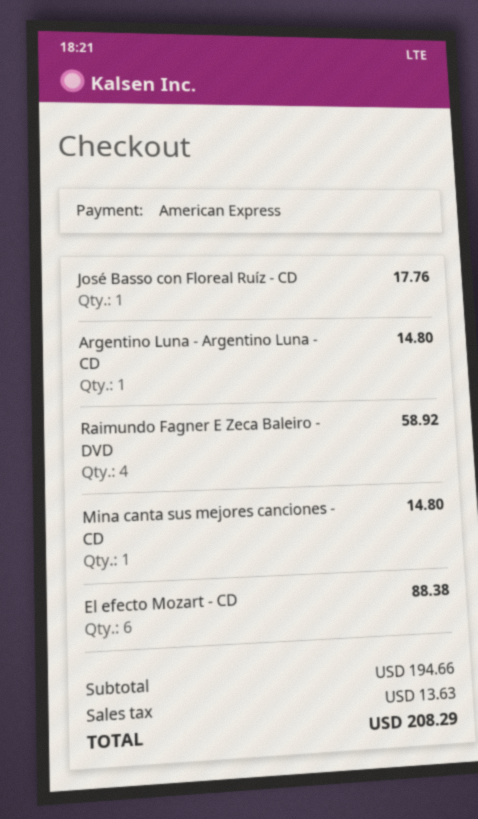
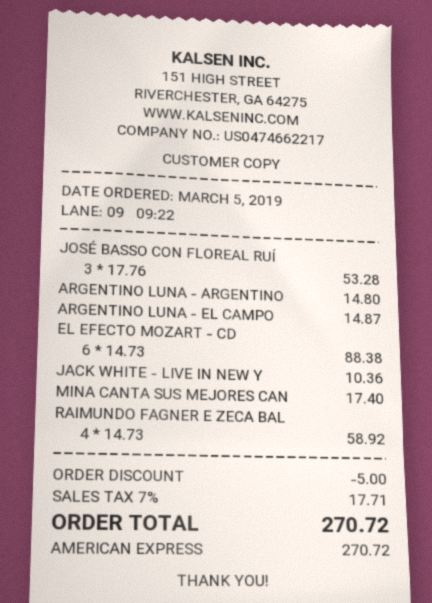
José Basso con Floreal Ruíz - CD: 1 for 17.76 -> 3 for 53.28
Mina canta sus mejores canciones - CD: 1 for 14.80 -> 1 for 17.40
ARGENTINO LUNA - EL CAMPO: none -> 1 for 14.87
JACK WHITE - LIVE IN NEW Y: none -> 1 for 10.36
discount: none -> 5.00
tax: 13.63 -> 17.71
total: 208.29 -> 270.72

